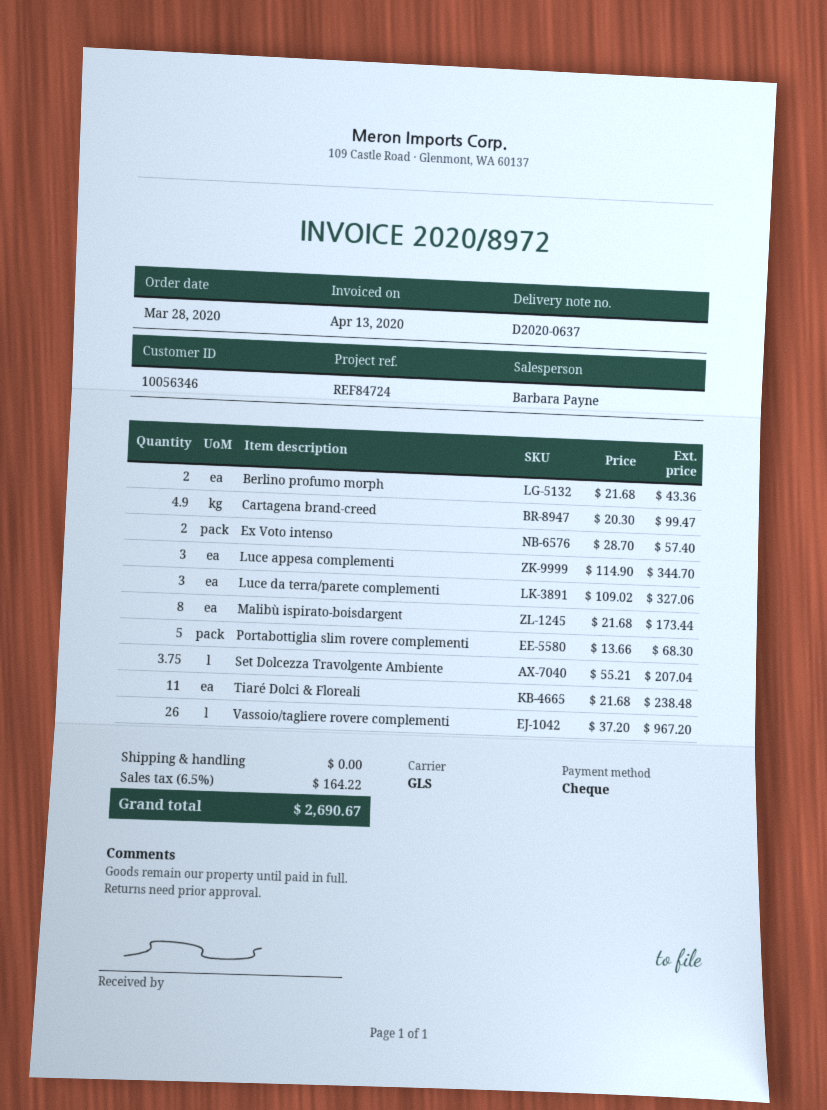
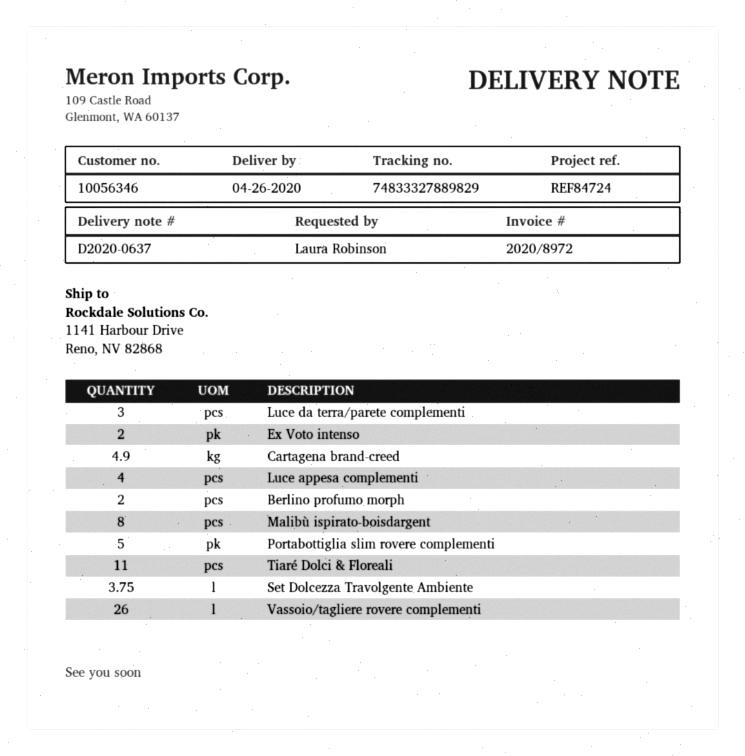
Luce appesa complementi: 3 -> 4

